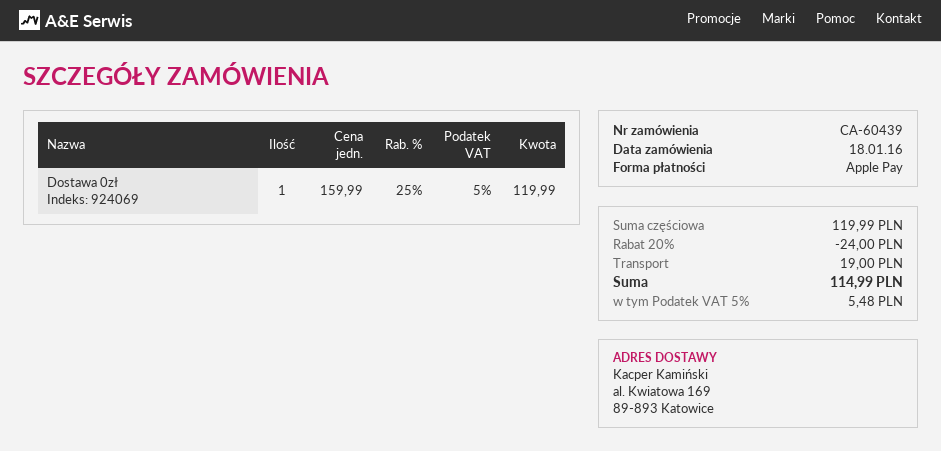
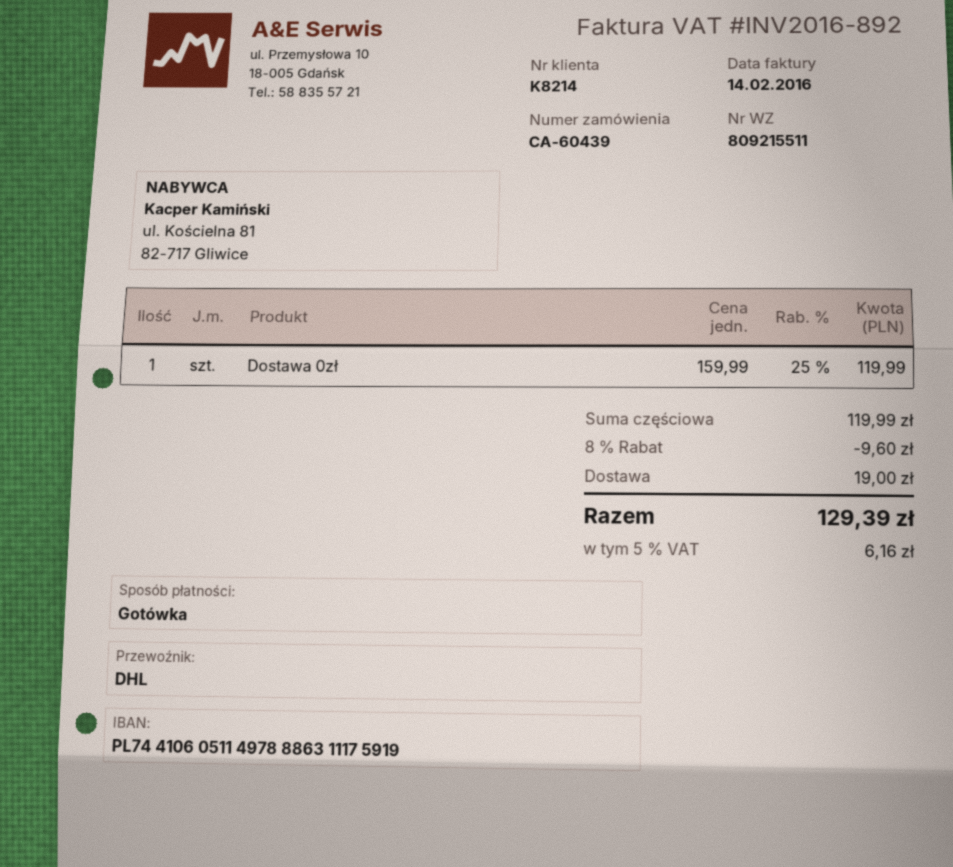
payment method: Apple Pay -> cash
discount: 20% = 24.00 -> 8% = 9.60
tax: 5% = 5.48 -> 5% = 6.16
total: 114.99 -> 129.39

